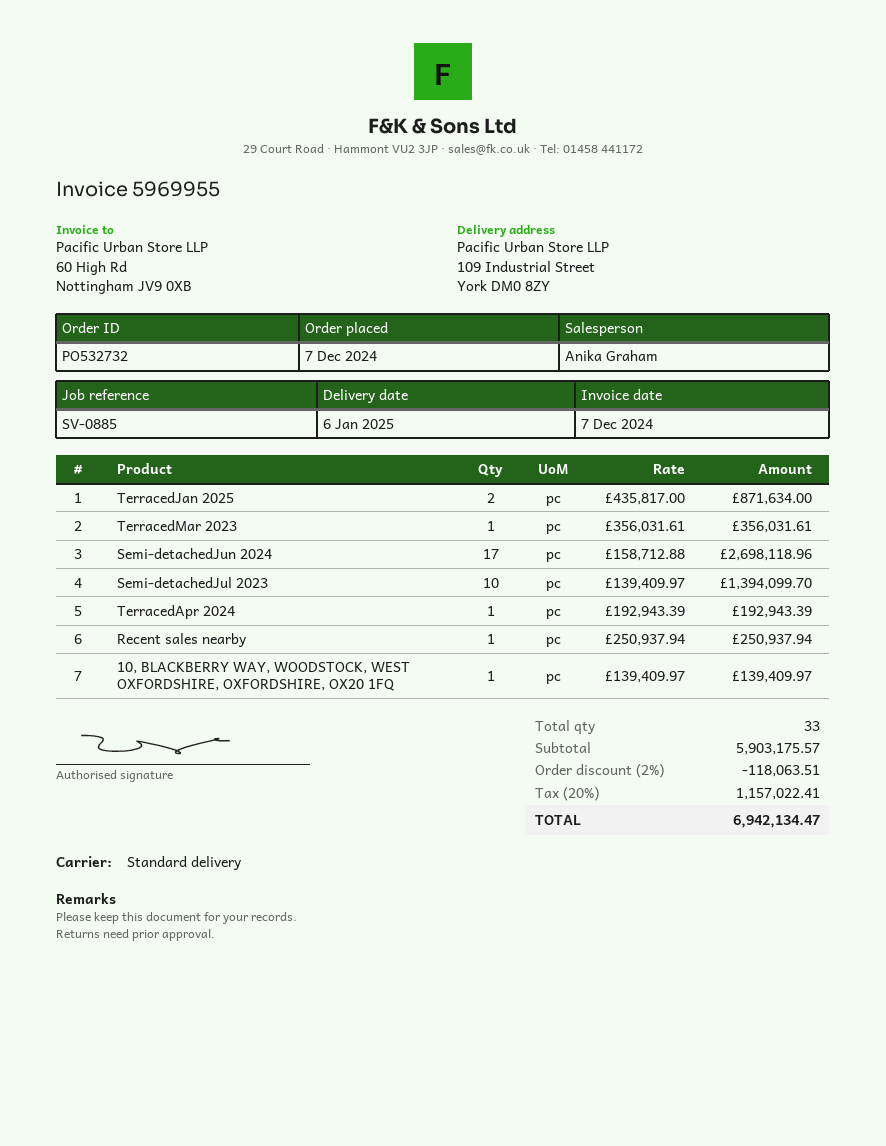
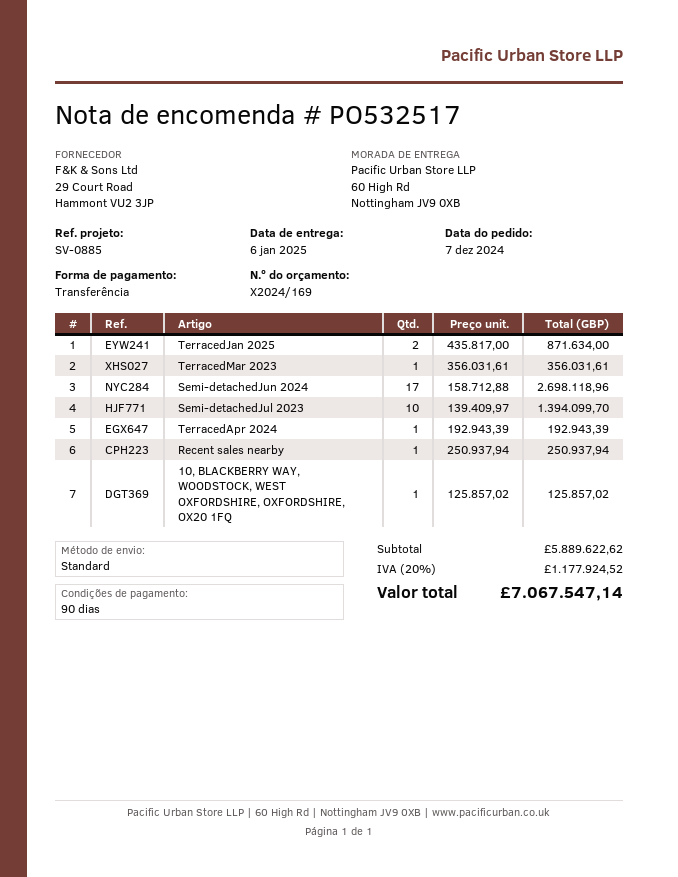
order number: PO532732 -> PO532517
ship to: 109 Industrial Street, York DM0 8ZY -> 60 High Rd, Nottingham JV9 0XB
10, BLACKBERRY WAY, WOODSTOCK, WEST OXFORDSHIRE, OXFORDSHIRE, OX20 1FQ: 1 x 139409.97 = 139409.97 -> 1 x 125857.02 = 125857.02
subtotal: 5903175.57 -> 5889622.62
discount: 2% = 118063.51 -> none
tax: 20% = 1157022.41 -> 20% = 1177924.52
total: 6942134.47 -> 7067547.14

